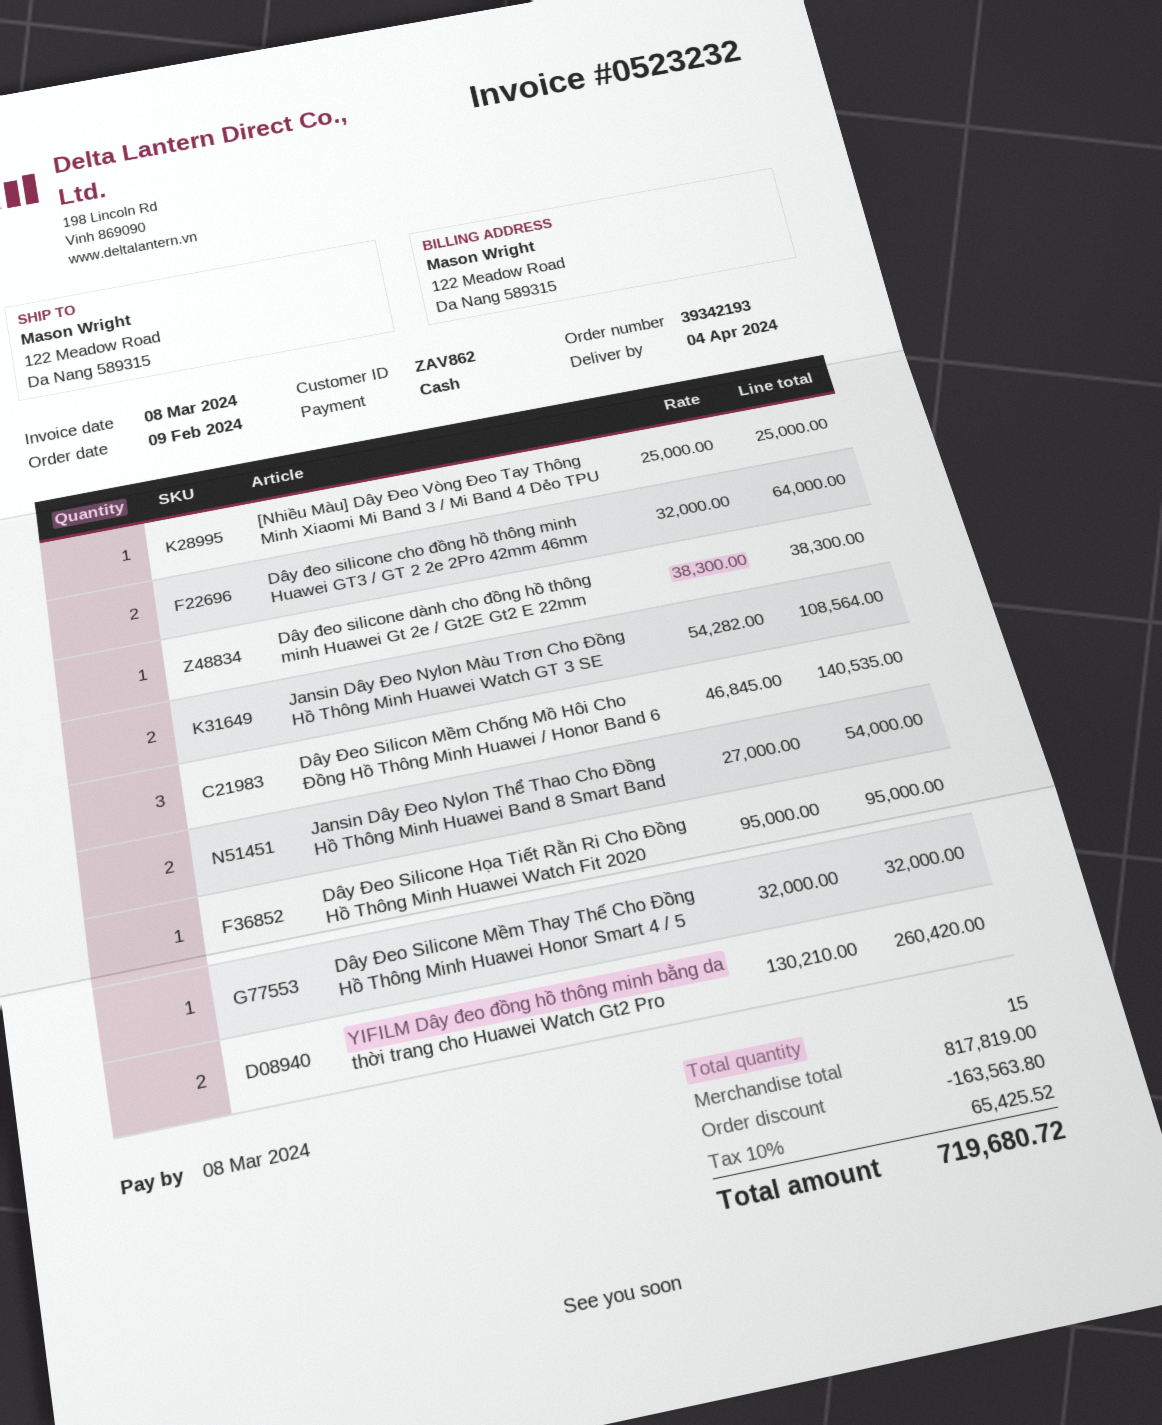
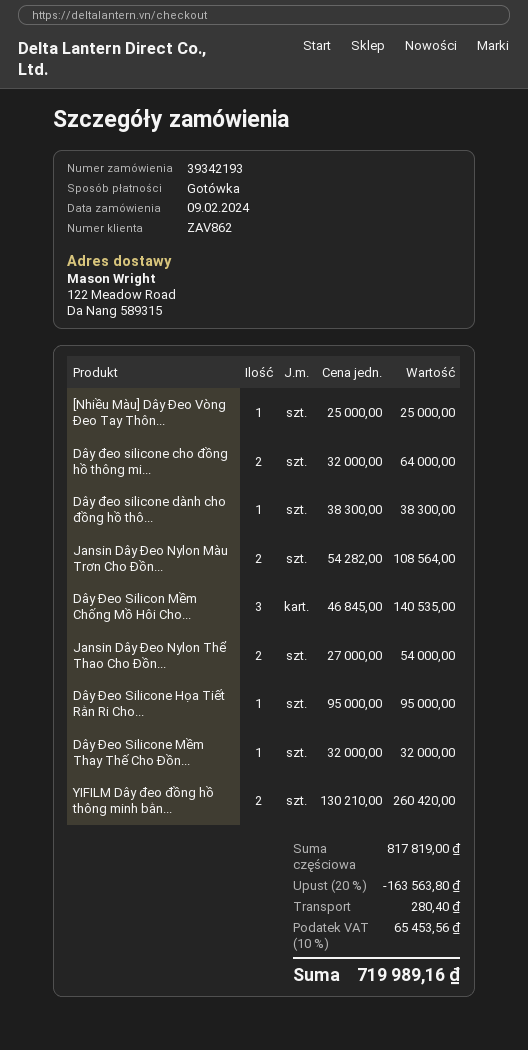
shipping: none -> 280.40
tax: 10% = 65425.52 -> 10% = 65453.56
total: 719680.72 -> 719989.16

